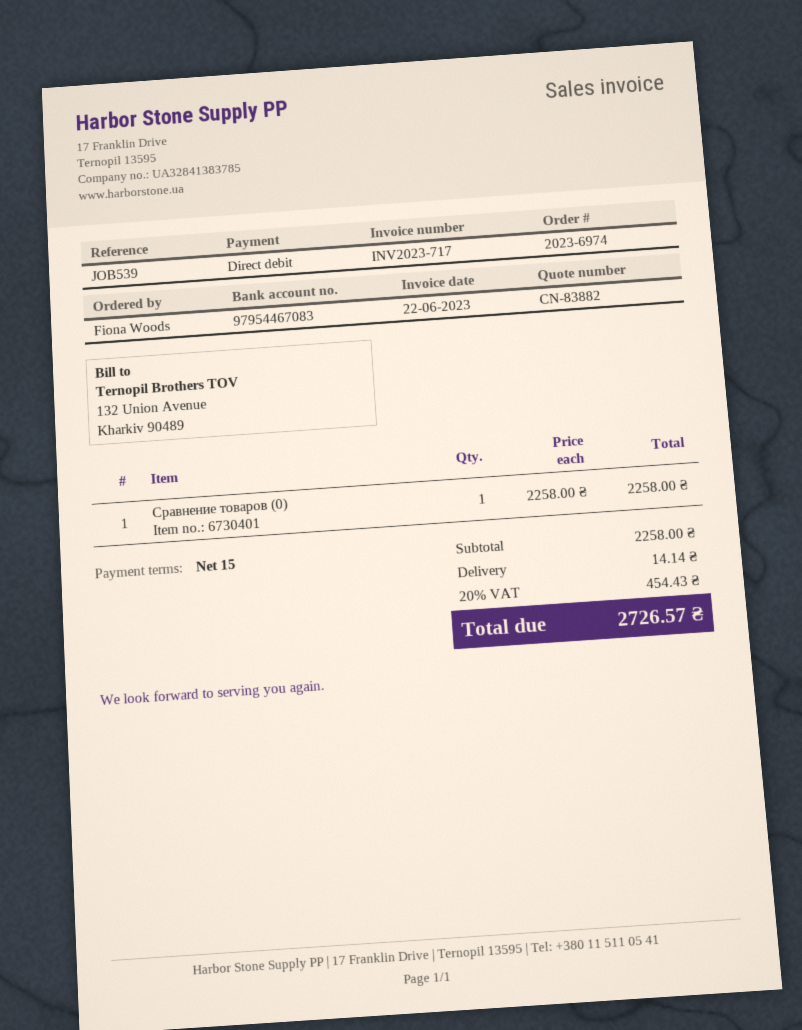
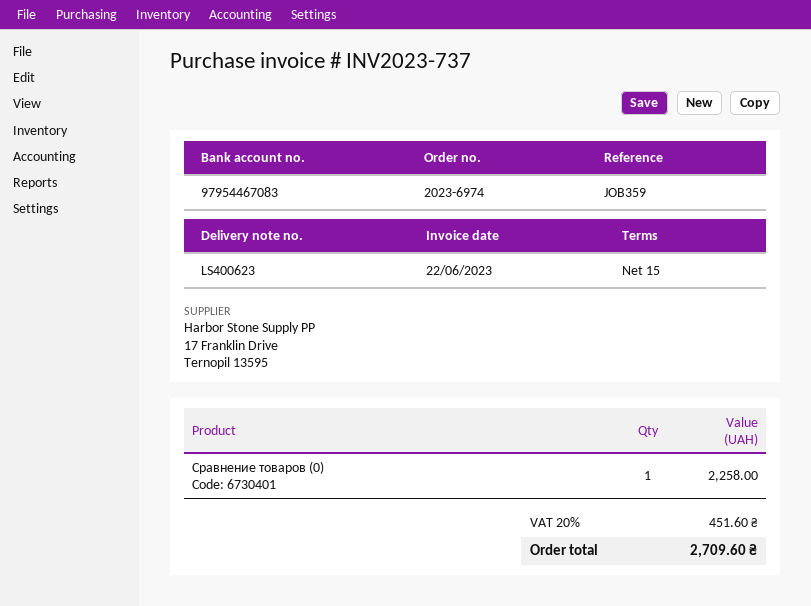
invoice number: INV2023-717 -> INV2023-737
reference: JOB539 -> JOB359
shipping: 14.14 -> none
tax: 20% = 454.43 -> 20% = 451.60
total: 2726.57 -> 2709.60

